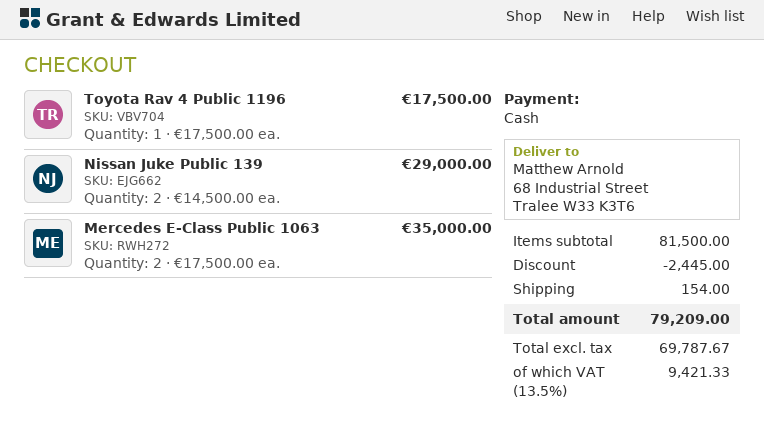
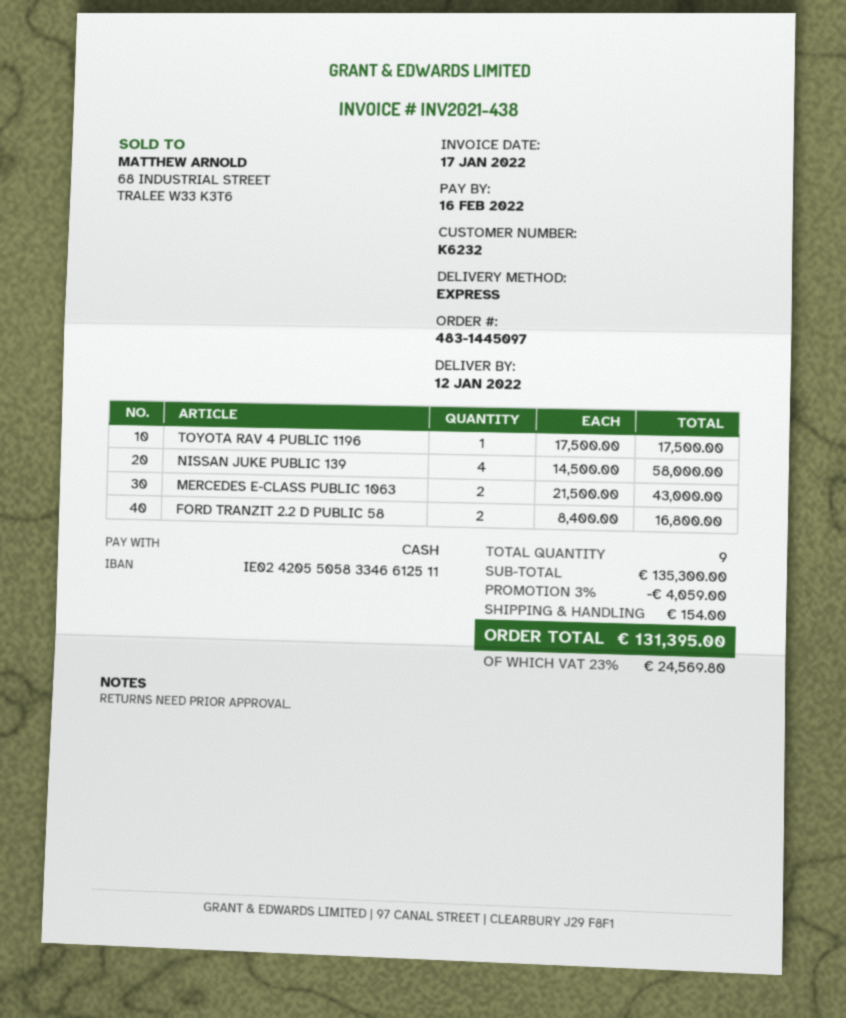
Nissan Juke Public 139: 2 x 14500.00 = 29000.00 -> 4 x 14500.00 = 58000.00
Mercedes E-Class Public 1063: 2 x 17500.00 = 35000.00 -> 2 x 21500.00 = 43000.00
FORD TRANZIT 2.2 D PUBLIC 58: none -> 2 x 8400.00 = 16800.00
subtotal: 81500.00 -> 135300.00
discount: 2445.00 -> 4059.00
tax: 13.5% = 9421.33 -> 23% = 24569.80
total: 79209.00 -> 131395.00

